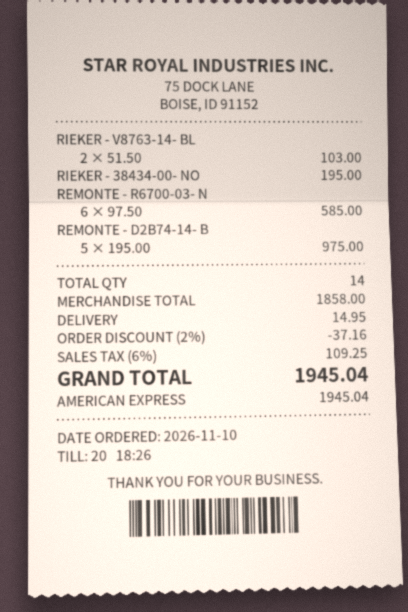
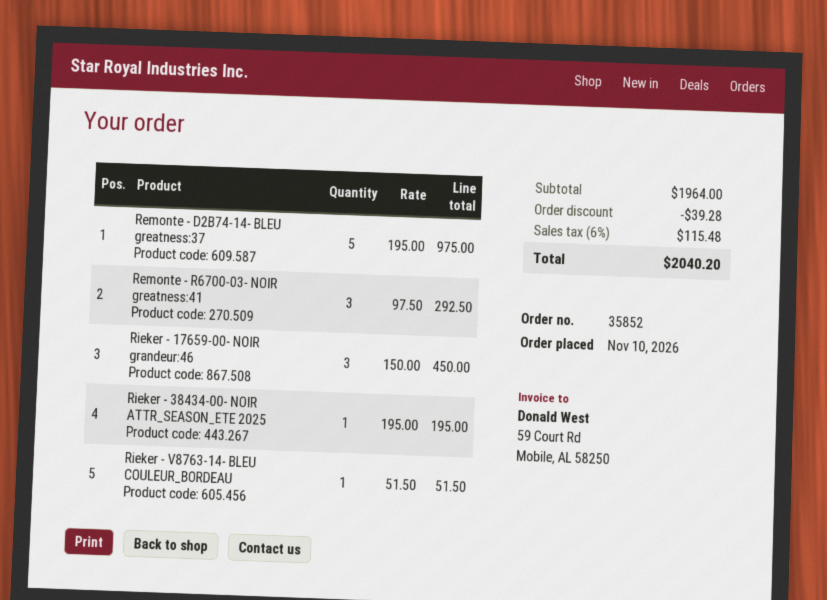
RIEKER - V8763-14- BL: 2 x 51.50 = 103.00 -> 1 x 51.50 = 51.50
REMONTE - R6700-03- N: 6 x 97.50 = 585.00 -> 3 x 97.50 = 292.50
Rieker - 17659-00- NOIR grandeur:46: none -> 3 x 150.00 = 450.00
subtotal: 1858.00 -> 1964.00
discount: 37.16 -> 39.28
shipping: 14.95 -> none
tax: 6% = 109.25 -> 6% = 115.48
total: 1945.04 -> 2040.20

